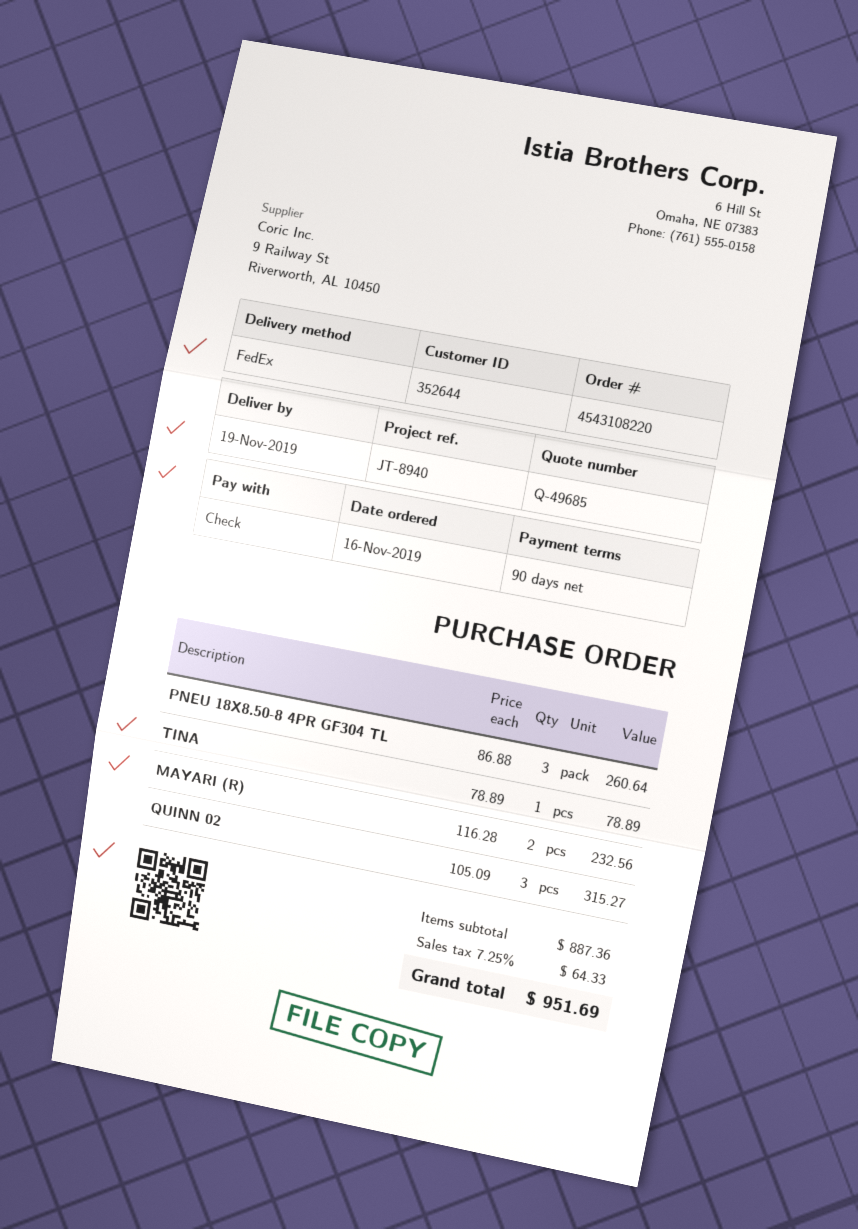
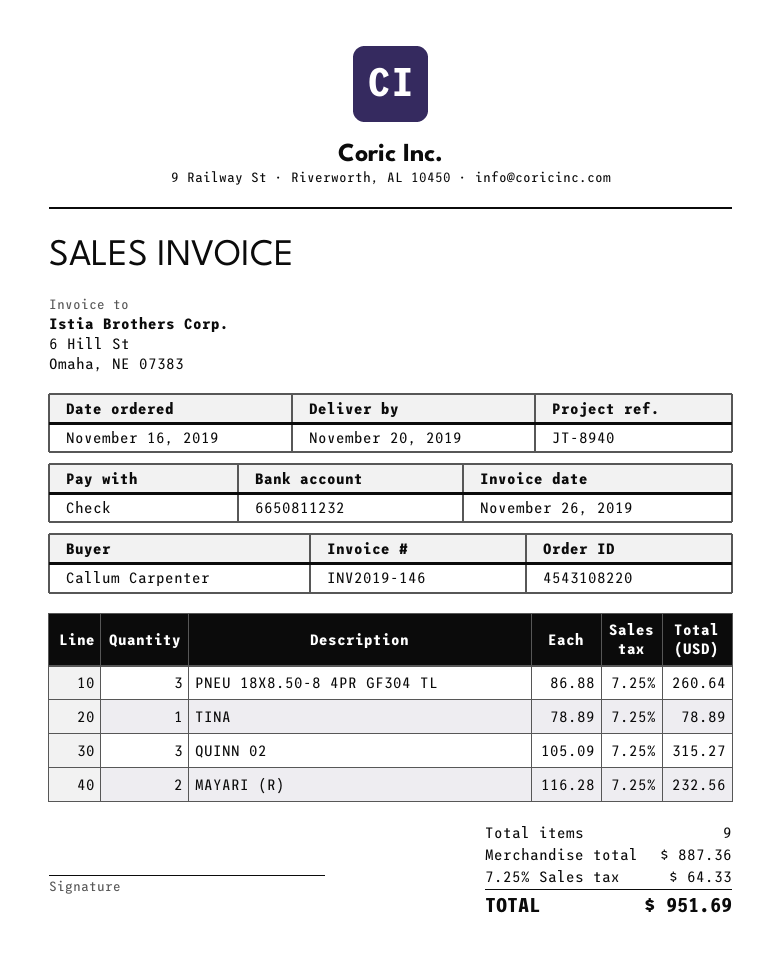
delivery date: 2019-11-19 -> 2019-11-20

